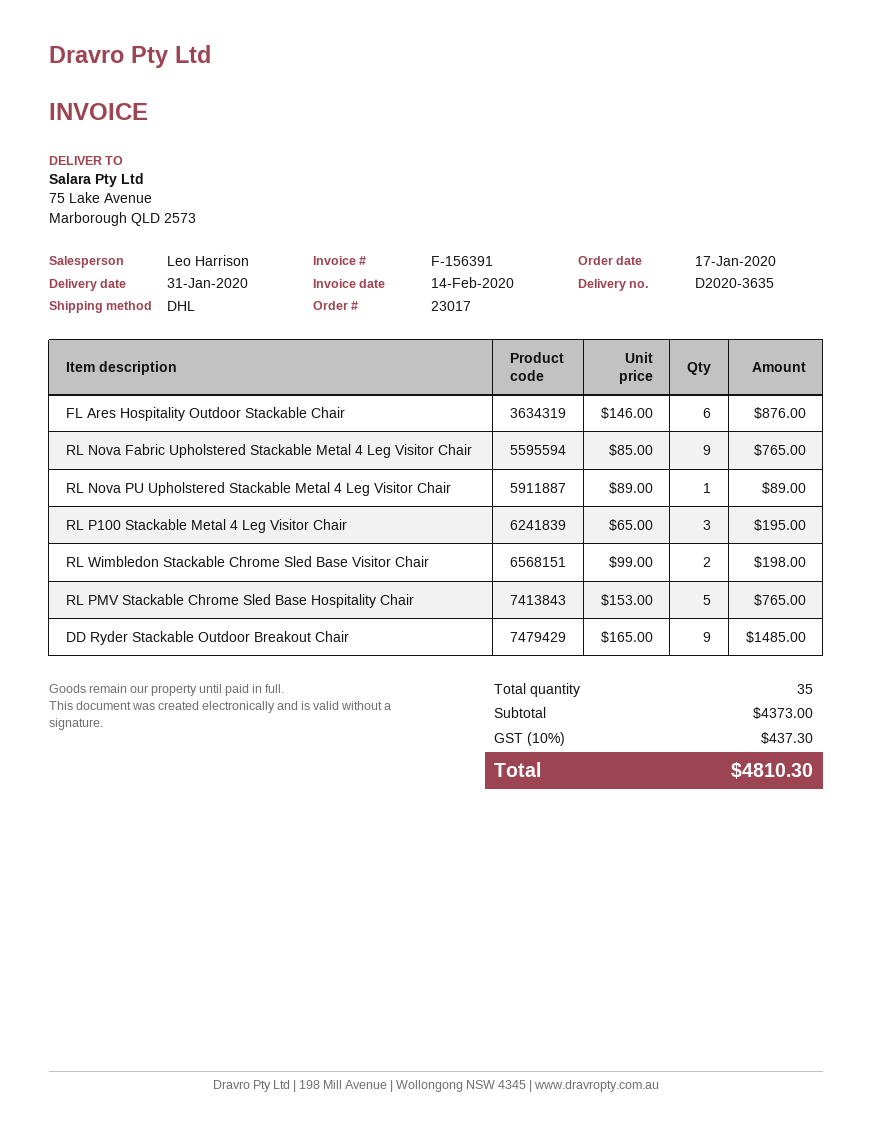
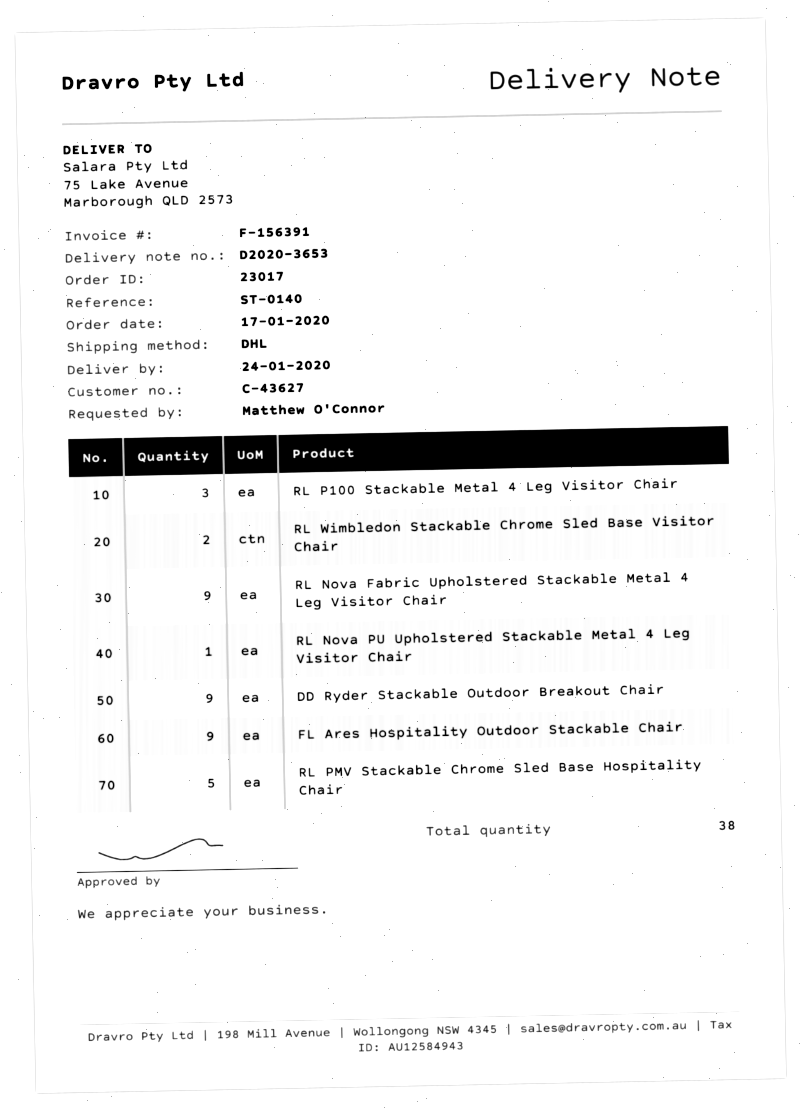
delivery note number: D2020-3635 -> D2020-3653
delivery date: 2020-01-31 -> 2020-01-24
FL Ares Hospitality Outdoor Stackable Chair: 6 -> 9
total quantity: 35 -> 38

